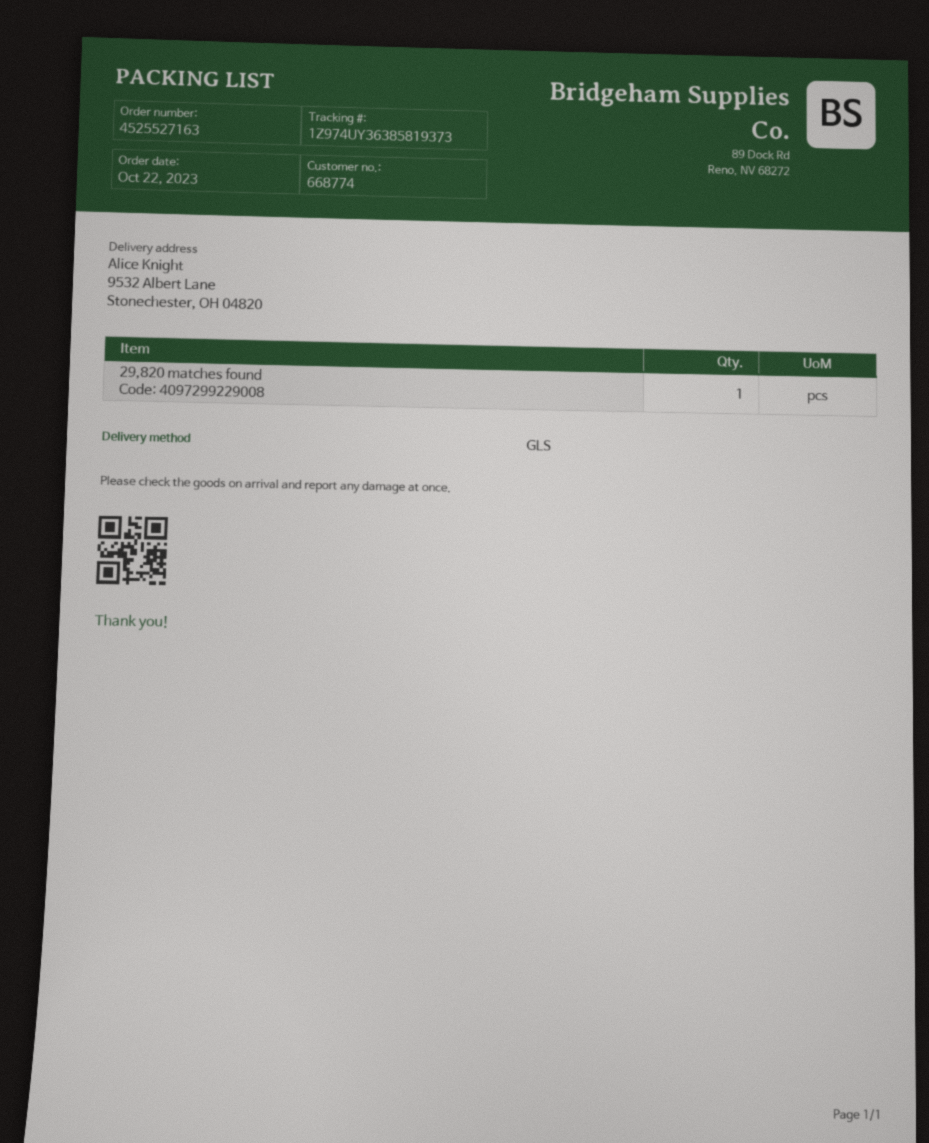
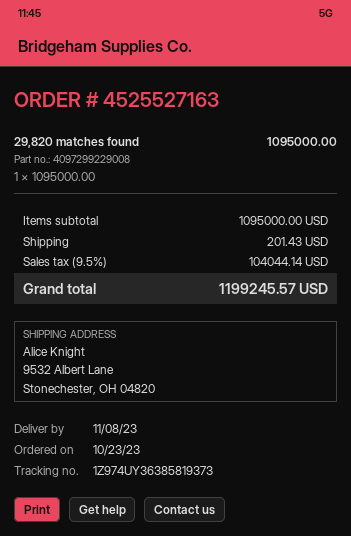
order date: 2023-10-22 -> 2023-10-23

